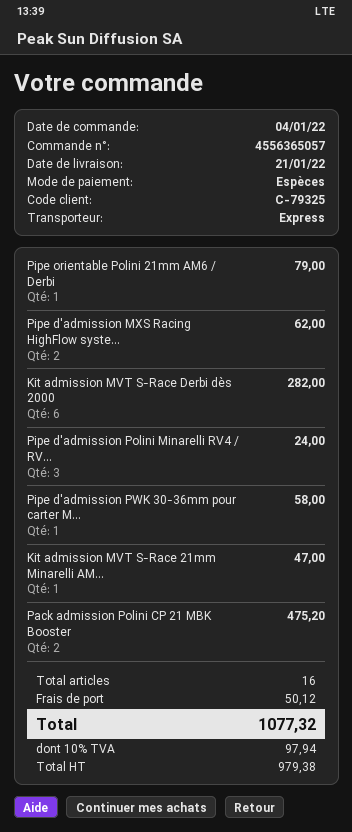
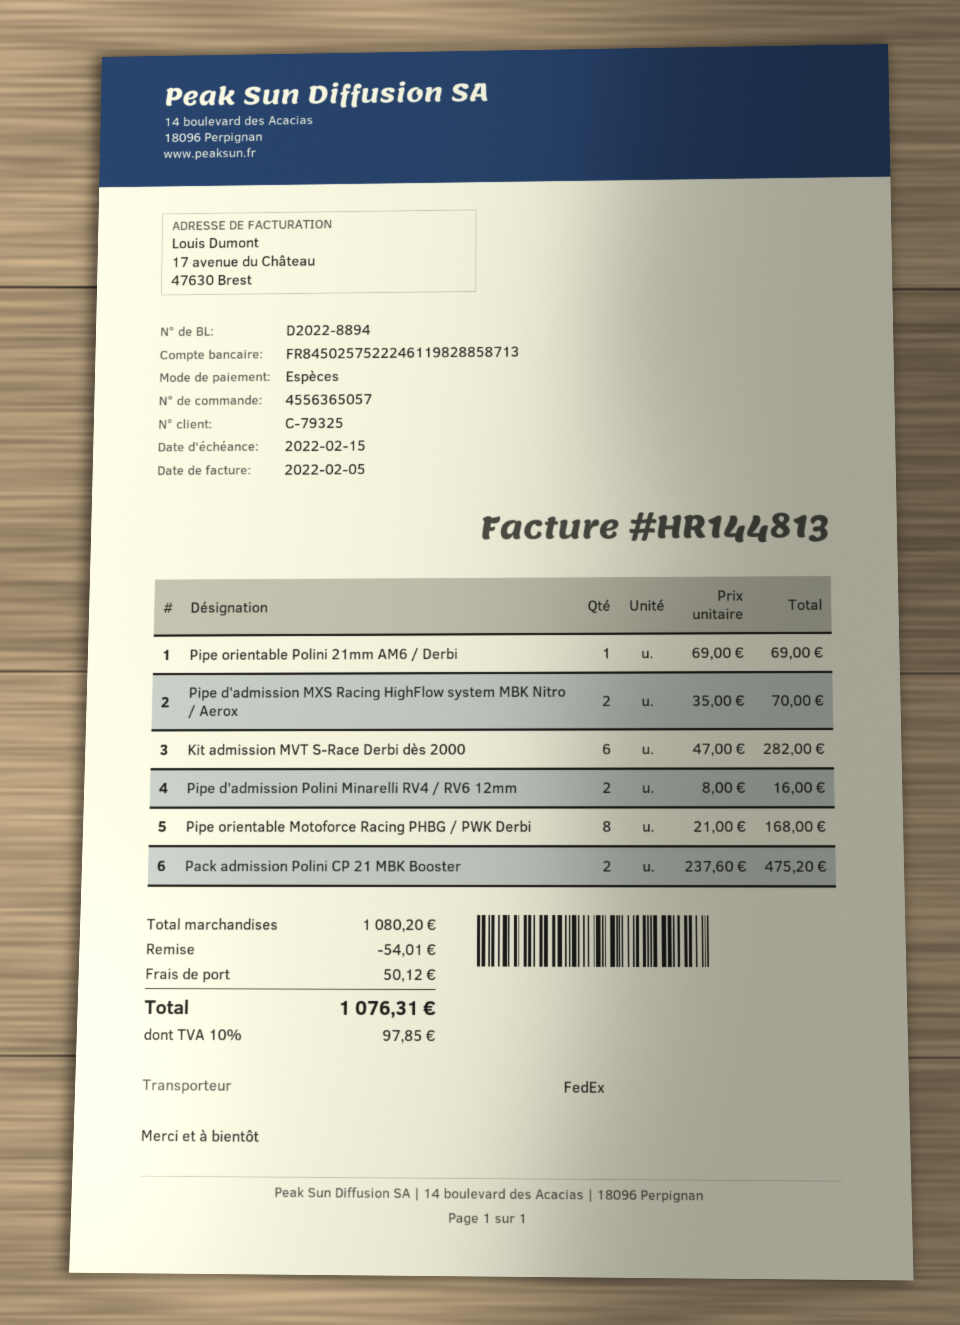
shipping method: express -> FedEx
Pipe orientable Polini 21mm AM6 / Derbi: 1 for 79.00 -> 1 for 69.00
Pipe d'admission MXS Racing HighFlow syste...: 2 for 62.00 -> 2 for 70.00
Pipe d'admission Polini Minarelli RV4 / RV...: 3 for 24.00 -> 2 for 16.00
Pipe d'admission PWK 30-36mm pour carter M...: 1 for 58.00 -> none
Kit admission MVT S-Race 21mm Minarelli AM...: 1 for 47.00 -> none
Pipe orientable Motoforce Racing PHBG / PWK Derbi: none -> 8 for 168.00
discount: none -> 54.01
tax: 10% = 97.94 -> 10% = 97.85
total: 1077.32 -> 1076.31

